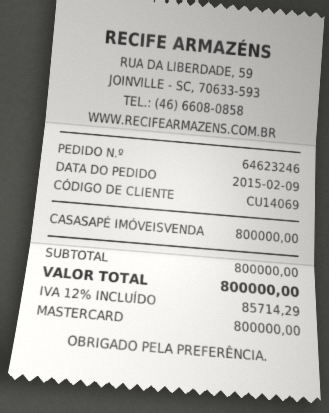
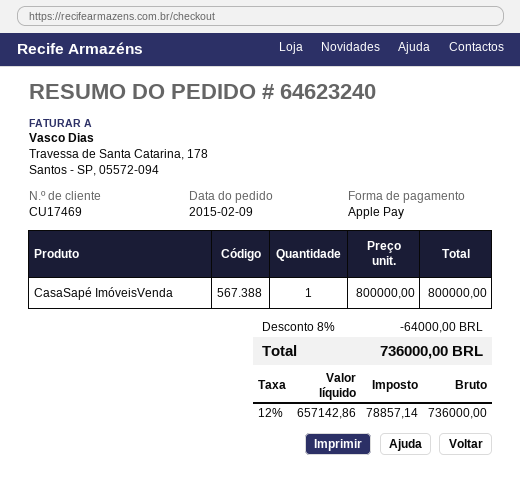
order number: 64623246 -> 64623240
customer number: CU14069 -> CU17469
payment method: Mastercard -> Apple Pay
discount: none -> 8% = 64000.00
tax: 12% = 85714.29 -> 12% = 78857.14
total: 800000.00 -> 736000.00

